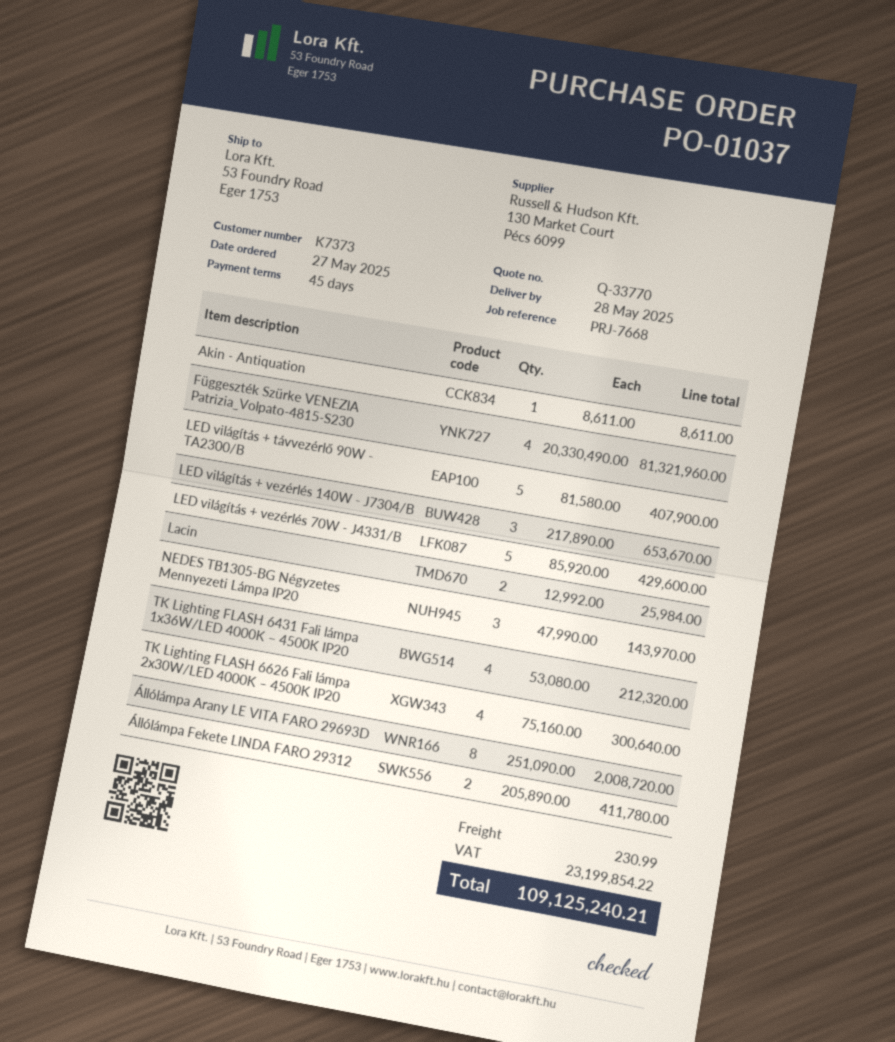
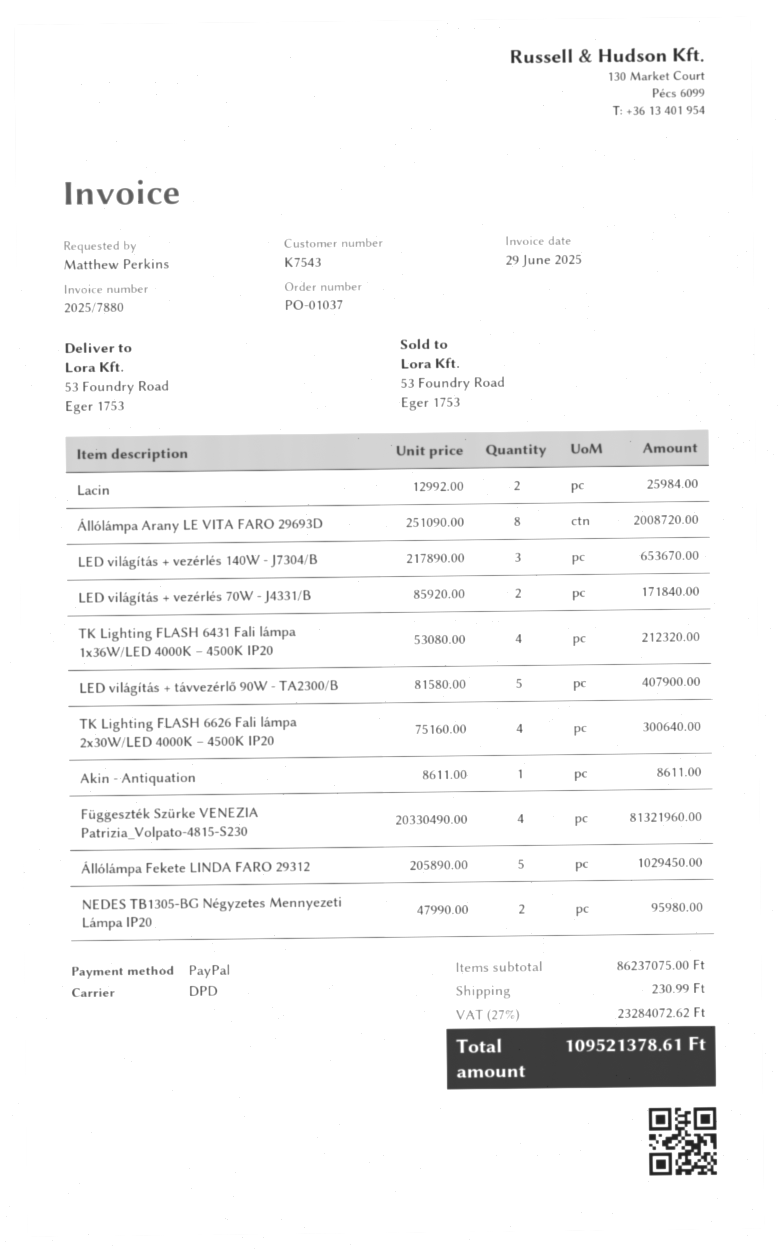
customer number: K7373 -> K7543
LED világítás + vezérlés 70W - J4331/B: 5 x 85920.00 = 429600.00 -> 2 x 85920.00 = 171840.00
NEDES TB1305-BG Négyzetes Mennyezeti Lámpa IP20: 3 x 47990.00 = 143970.00 -> 2 x 47990.00 = 95980.00
Állólámpa Fekete LINDA FARO 29312: 2 x 205890.00 = 411780.00 -> 5 x 205890.00 = 1029450.00
tax: 23199854.22 -> 23284072.62
total: 109125240.21 -> 109521378.61

